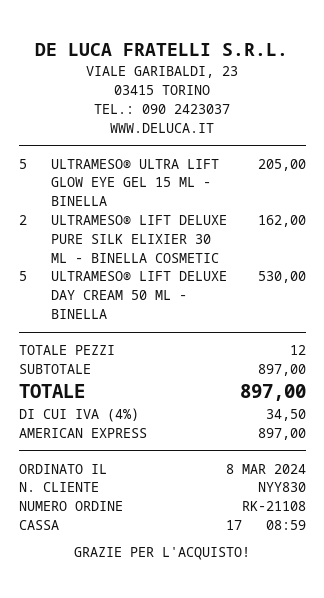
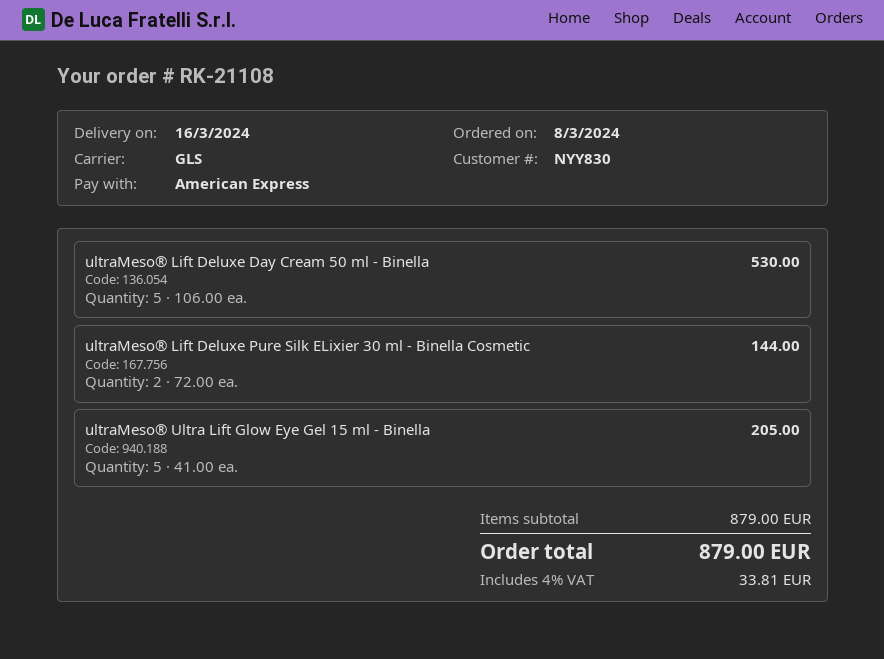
ULTRAMESO® LIFT DELUXE PURE SILK ELIXIER 30 ML - BINELLA COSMETIC: 2 for 162.00 -> 2 for 144.00
subtotal: 897.00 -> 879.00
tax: 4% = 34.50 -> 4% = 33.81
total: 897.00 -> 879.00

